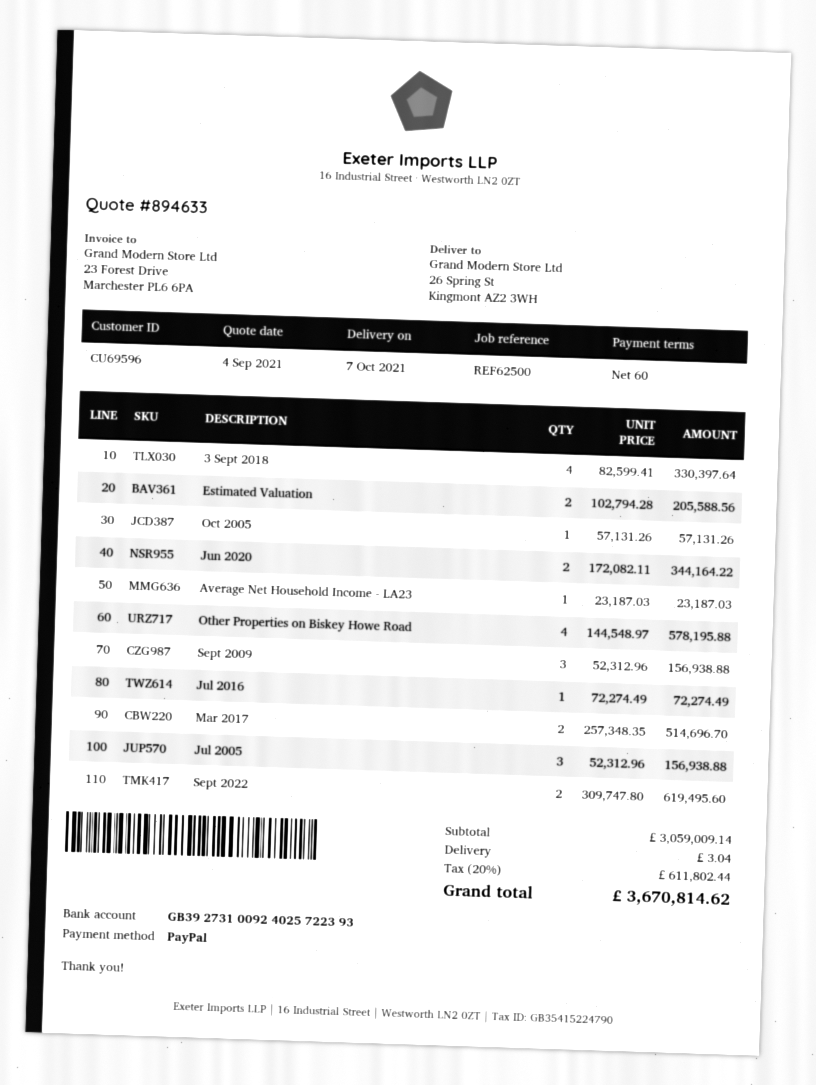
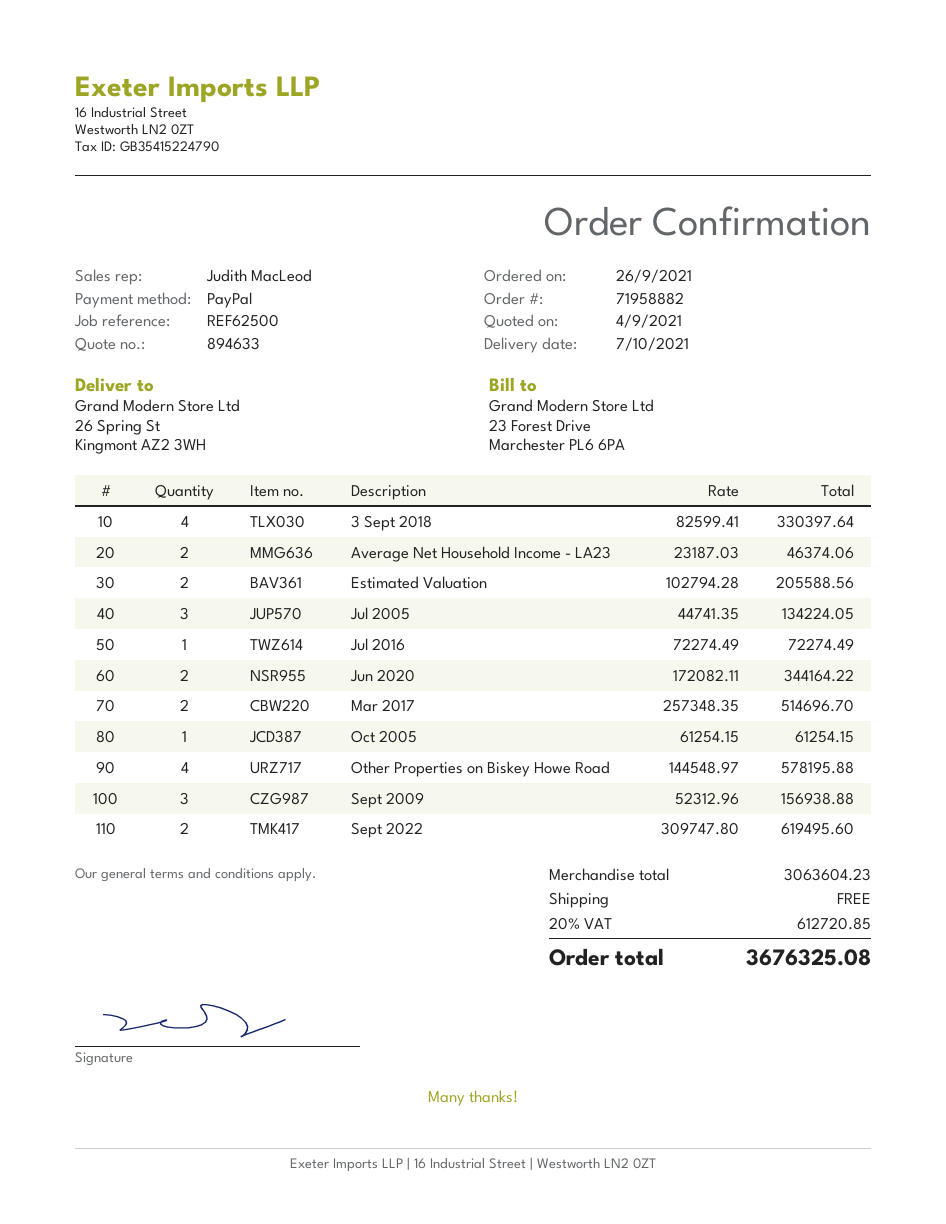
Oct 2005: 1 x 57131.26 = 57131.26 -> 1 x 61254.15 = 61254.15
Average Net Household Income - LA23: 1 x 23187.03 = 23187.03 -> 2 x 23187.03 = 46374.06
Jul 2005: 3 x 52312.96 = 156938.88 -> 3 x 44741.35 = 134224.05
subtotal: 3059009.14 -> 3063604.23
shipping: 3.04 -> 0.00
tax: 20% = 611802.44 -> 20% = 612720.85
total: 3670814.62 -> 3676325.08

